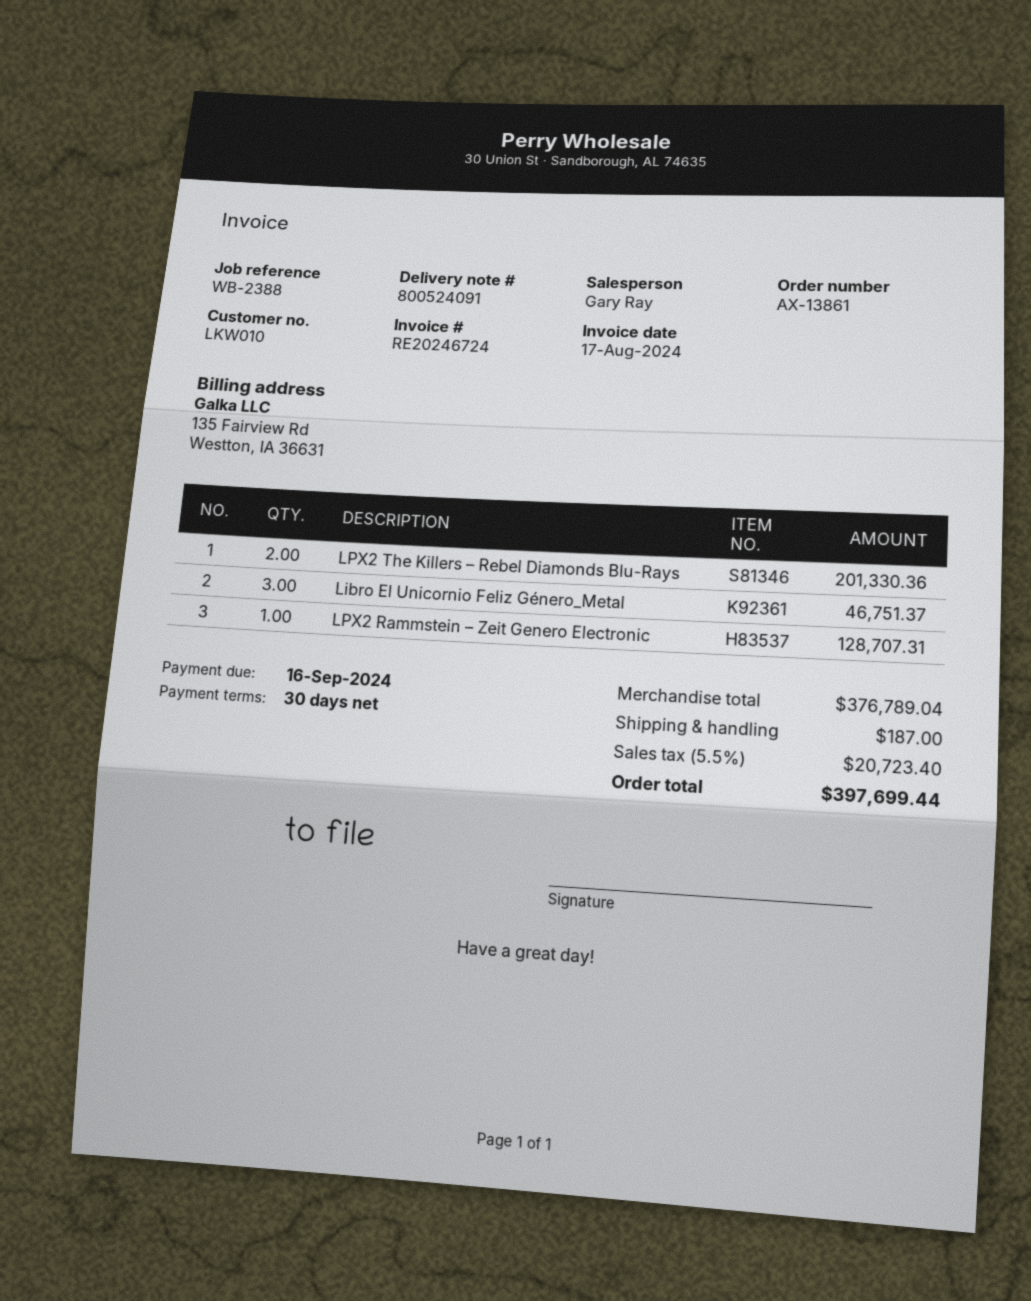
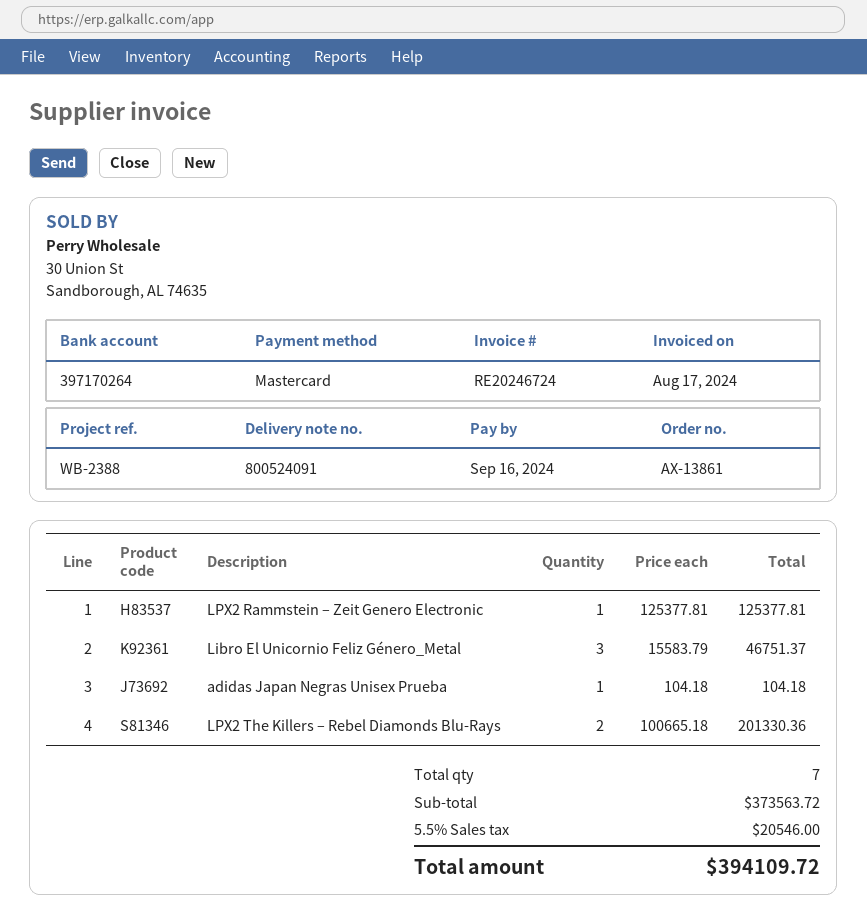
LPX2 Rammstein – Zeit Genero Electronic: 1 for 128707.31 -> 1 for 125377.81
adidas Japan Negras Unisex Prueba: none -> 1 for 104.18
subtotal: 376789.04 -> 373563.72
shipping: 187.00 -> none
tax: 5.5% = 20723.40 -> 5.5% = 20546.00
total: 397699.44 -> 394109.72

